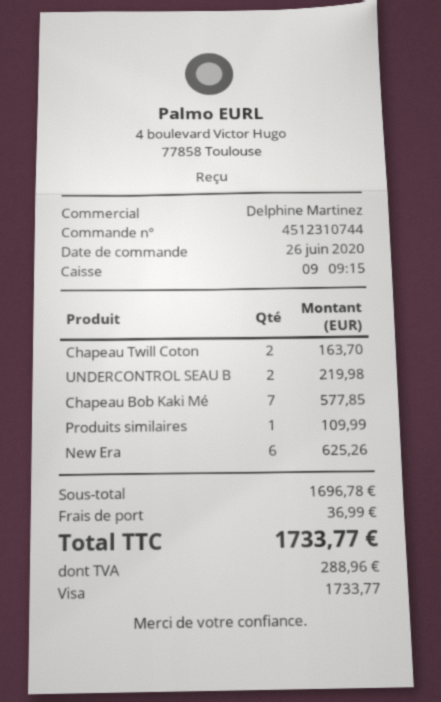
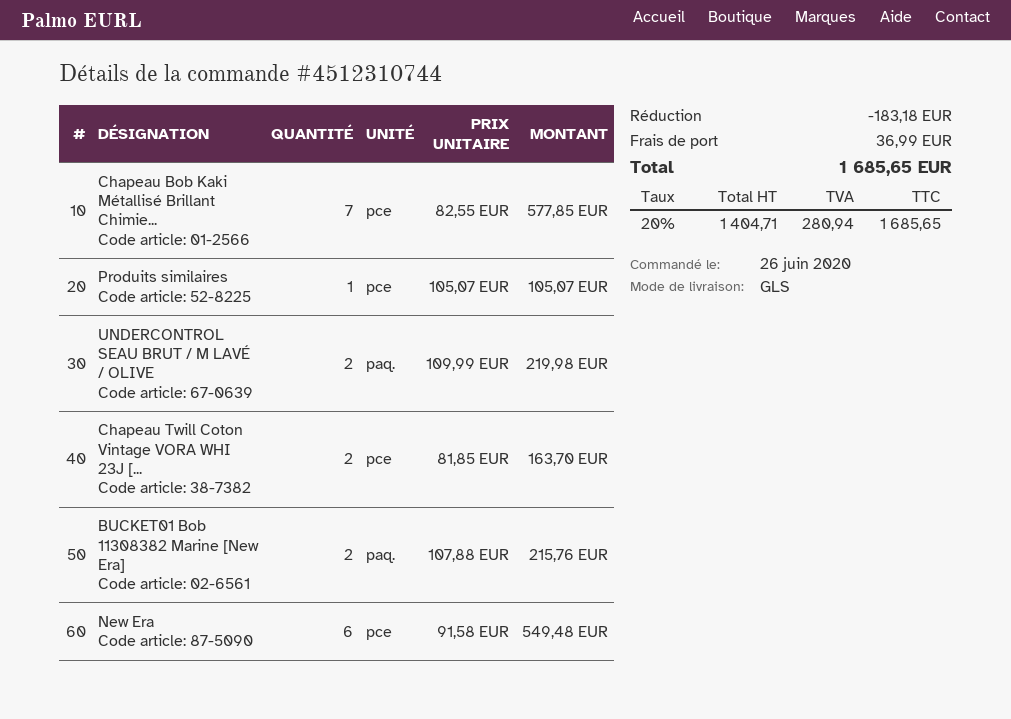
Produits similaires: 1 for 109.99 -> 1 for 105.07
New Era: 6 for 625.26 -> 6 for 549.48
BUCKET01 Bob 11308382 Marine [New Era]: none -> 2 for 215.76
discount: none -> 183.18
tax: 288.96 -> 280.94
total: 1733.77 -> 1685.65

